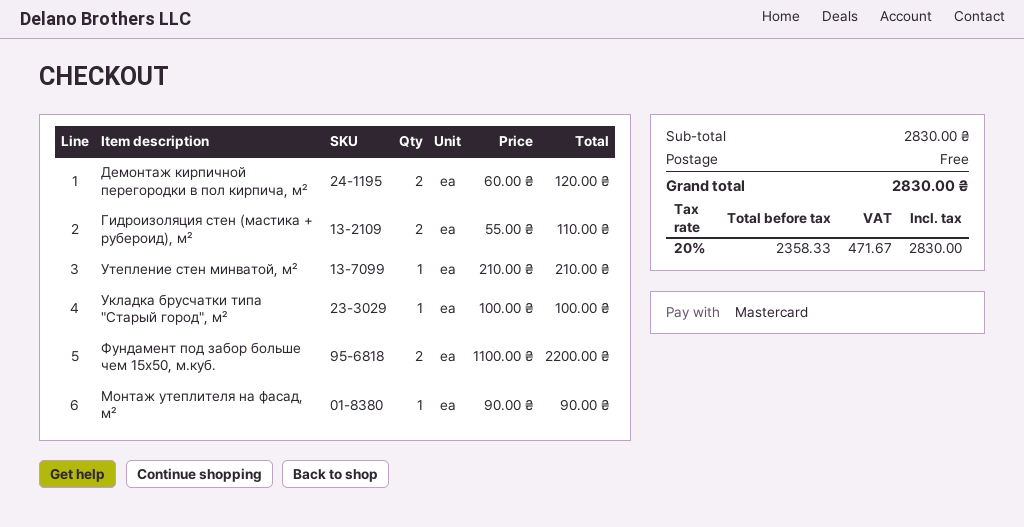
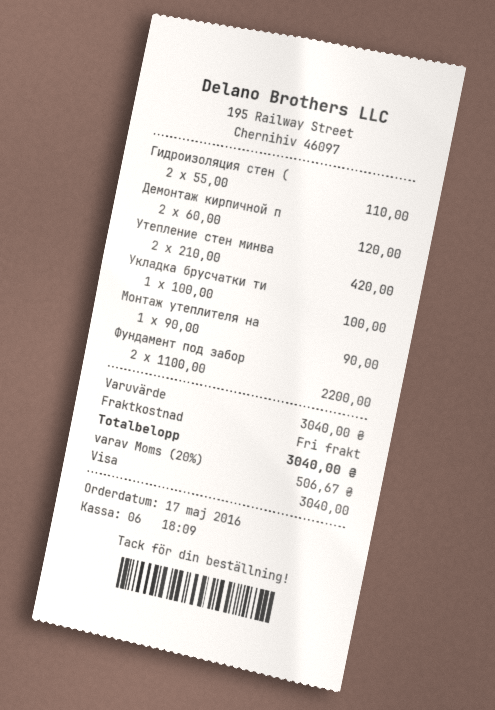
payment method: Mastercard -> Visa
Утепление стен минватой, м²: 1 x 210.00 = 210.00 -> 2 x 210.00 = 420.00
subtotal: 2830.00 -> 3040.00
tax: 20% = 471.67 -> 20% = 506.67
total: 2830.00 -> 3040.00

